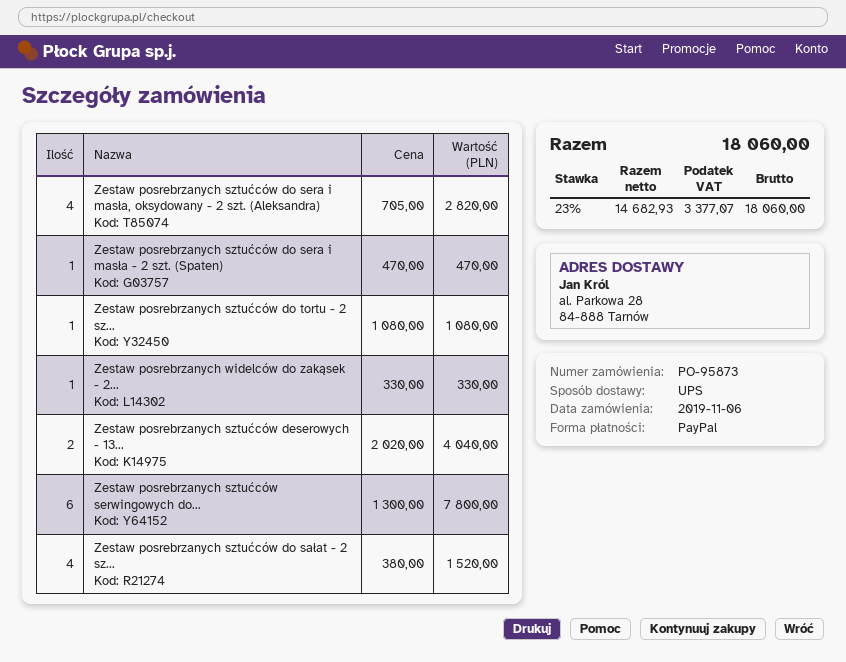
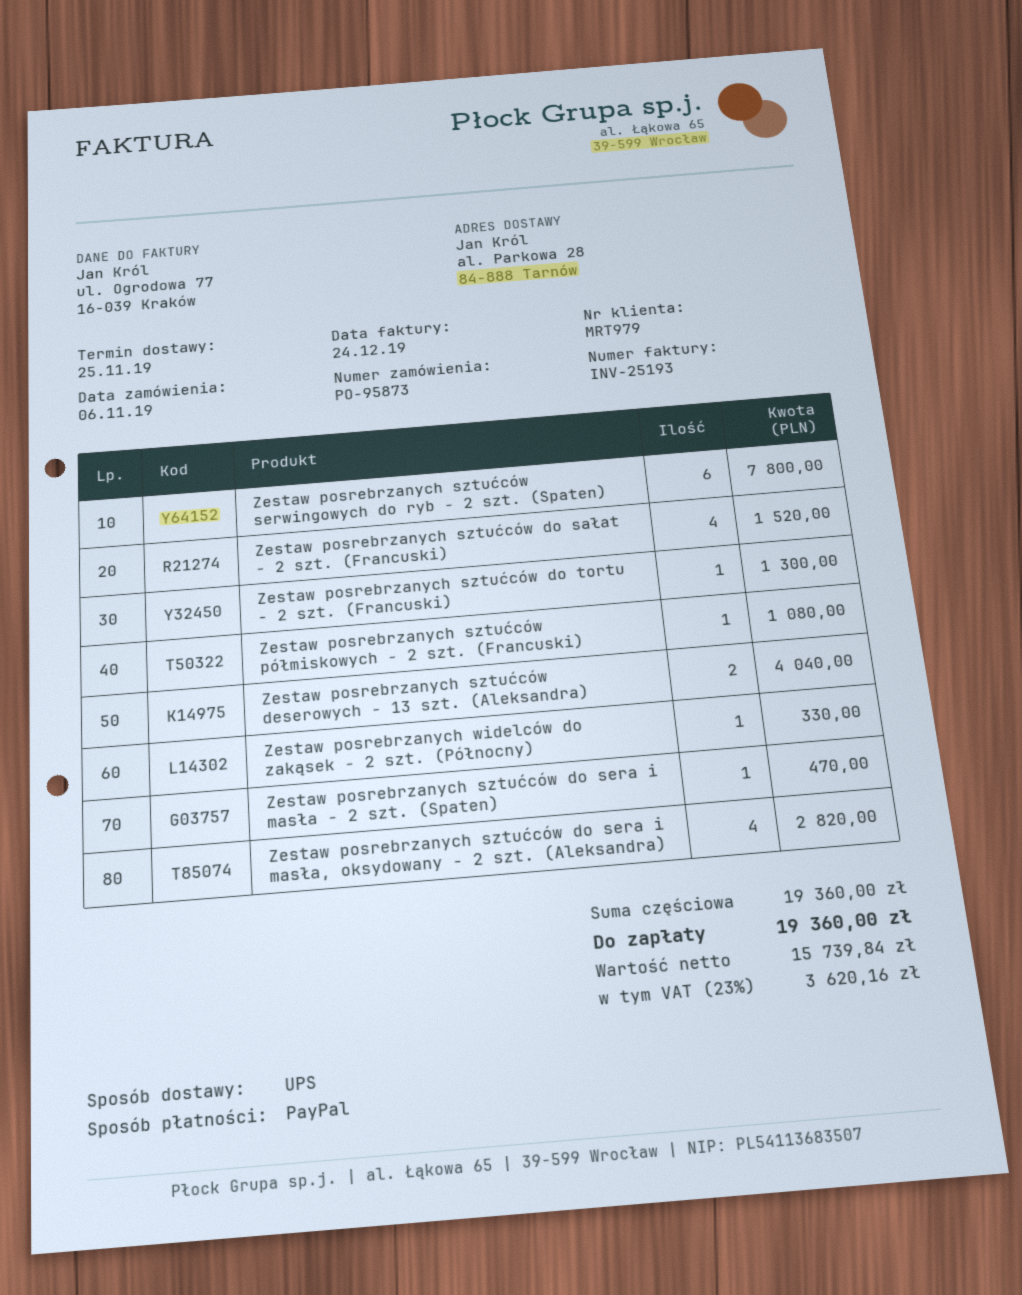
Zestaw posrebrzanych sztućców do tortu - 2 sz...: 1 for 1080.00 -> 1 for 1300.00
Zestaw posrebrzanych sztućców półmiskowych - 2 szt. (Francuski): none -> 1 for 1080.00
net: 14682.93 -> 15739.84
tax: 23% = 3377.07 -> 23% = 3620.16
total: 18060.00 -> 19360.00

